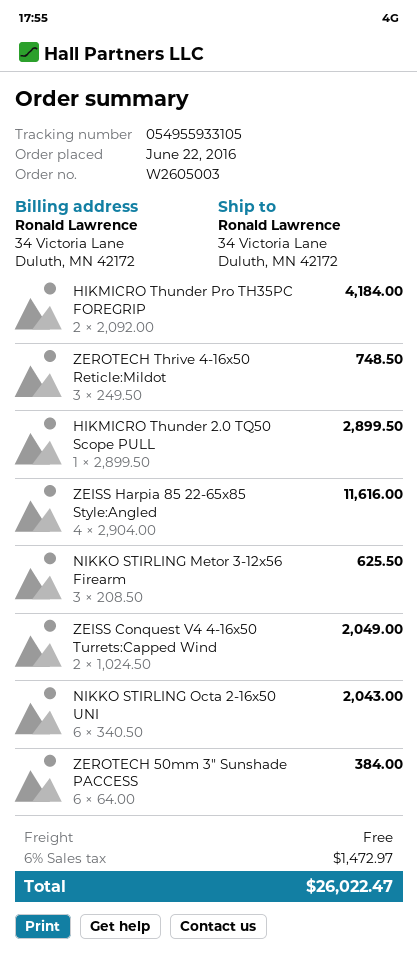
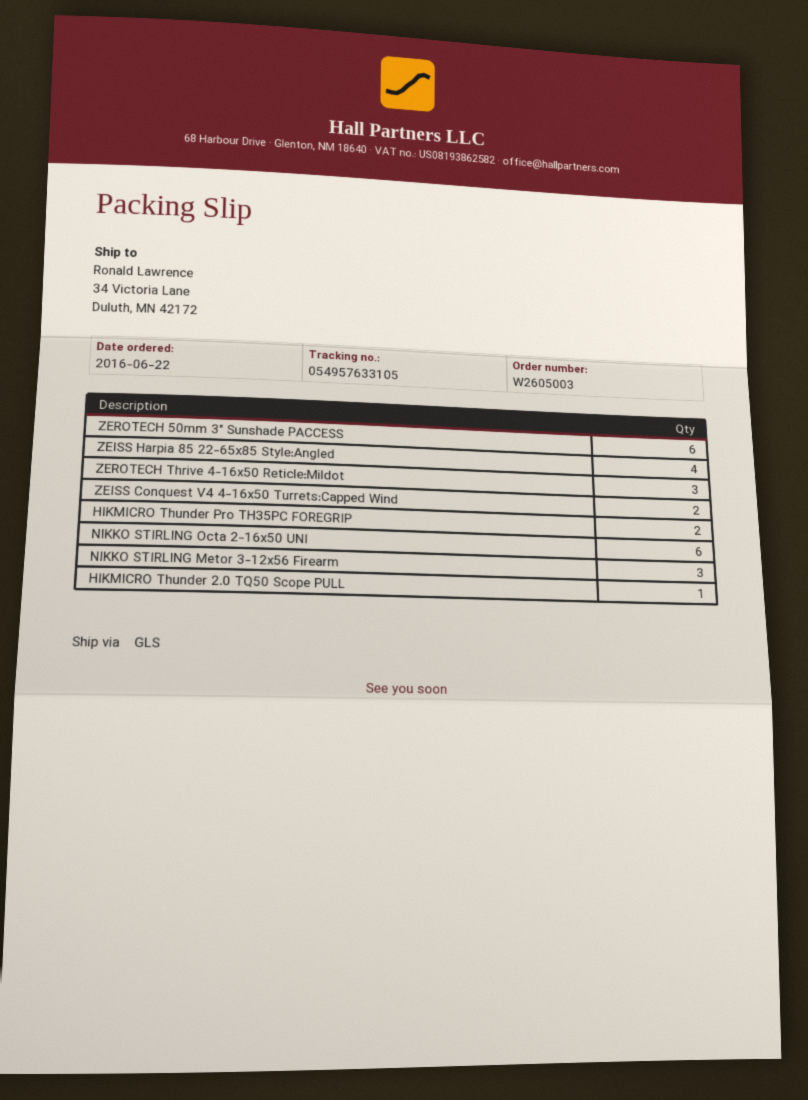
tracking number: 054955933105 -> 054957633105

